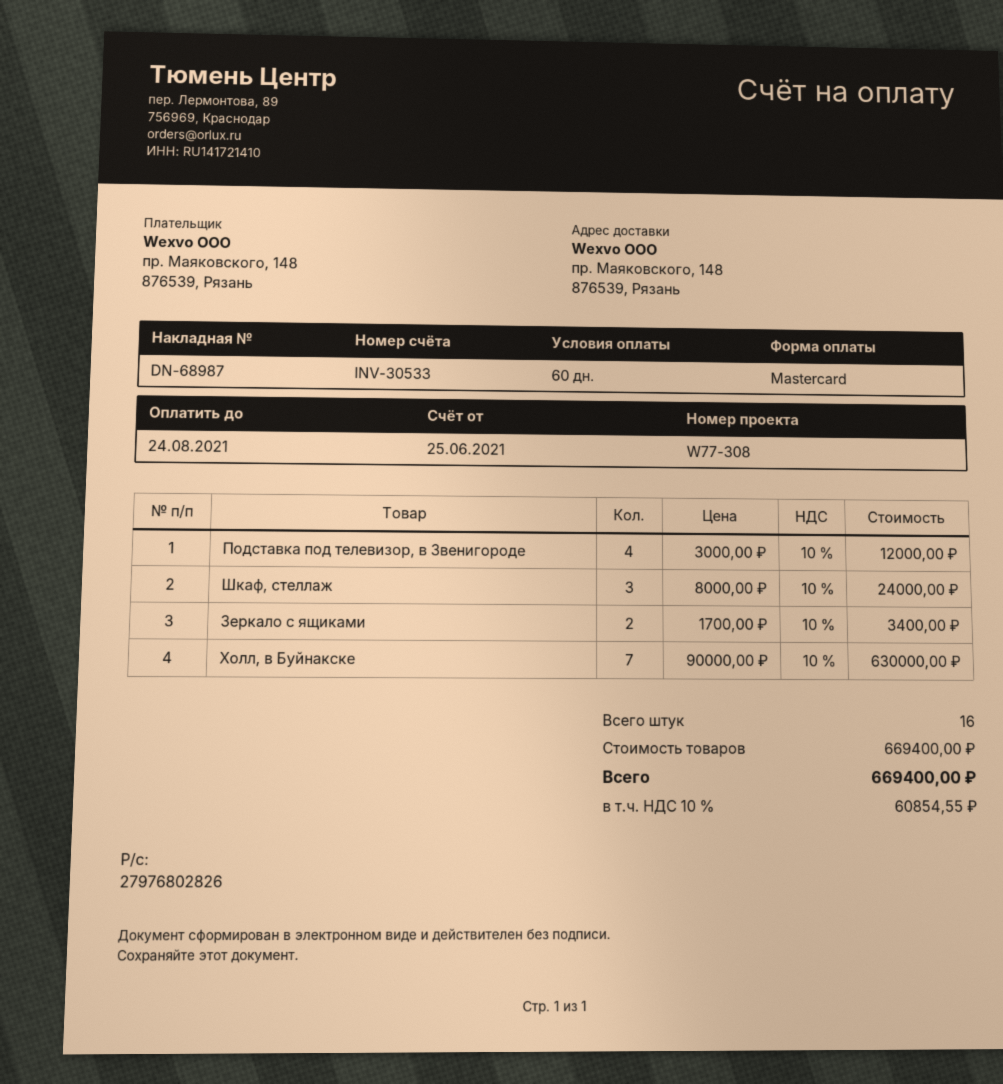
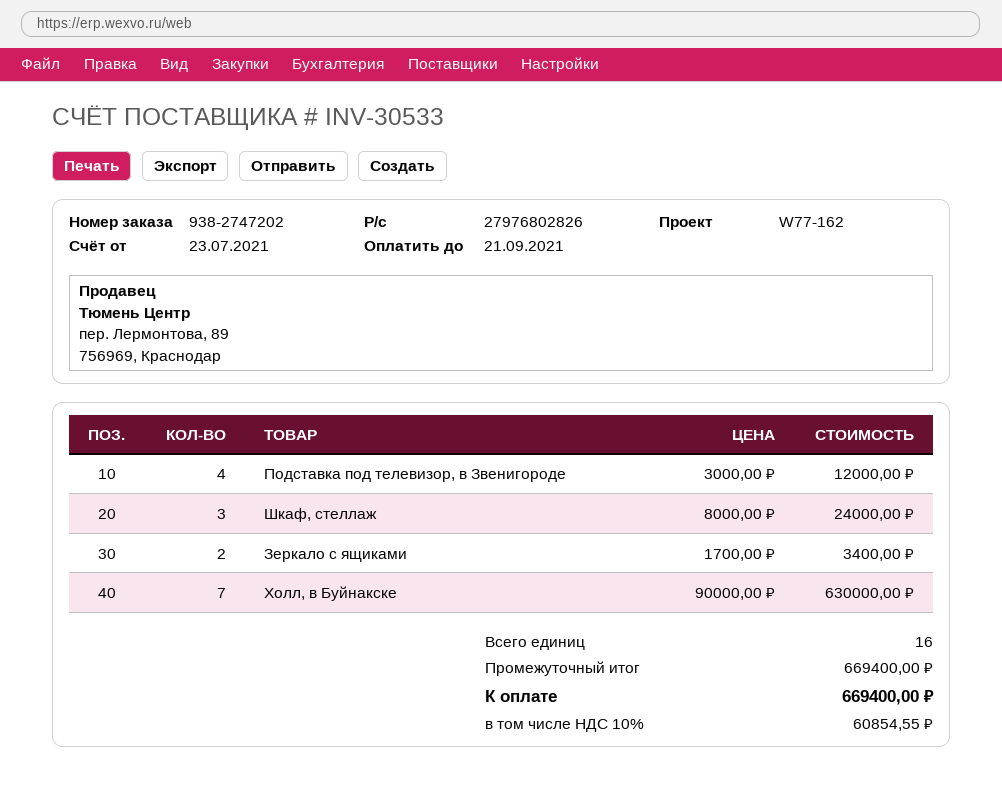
invoice date: 2021-06-25 -> 2021-07-23
due date: 2021-08-24 -> 2021-09-21
reference: W77-308 -> W77-162

